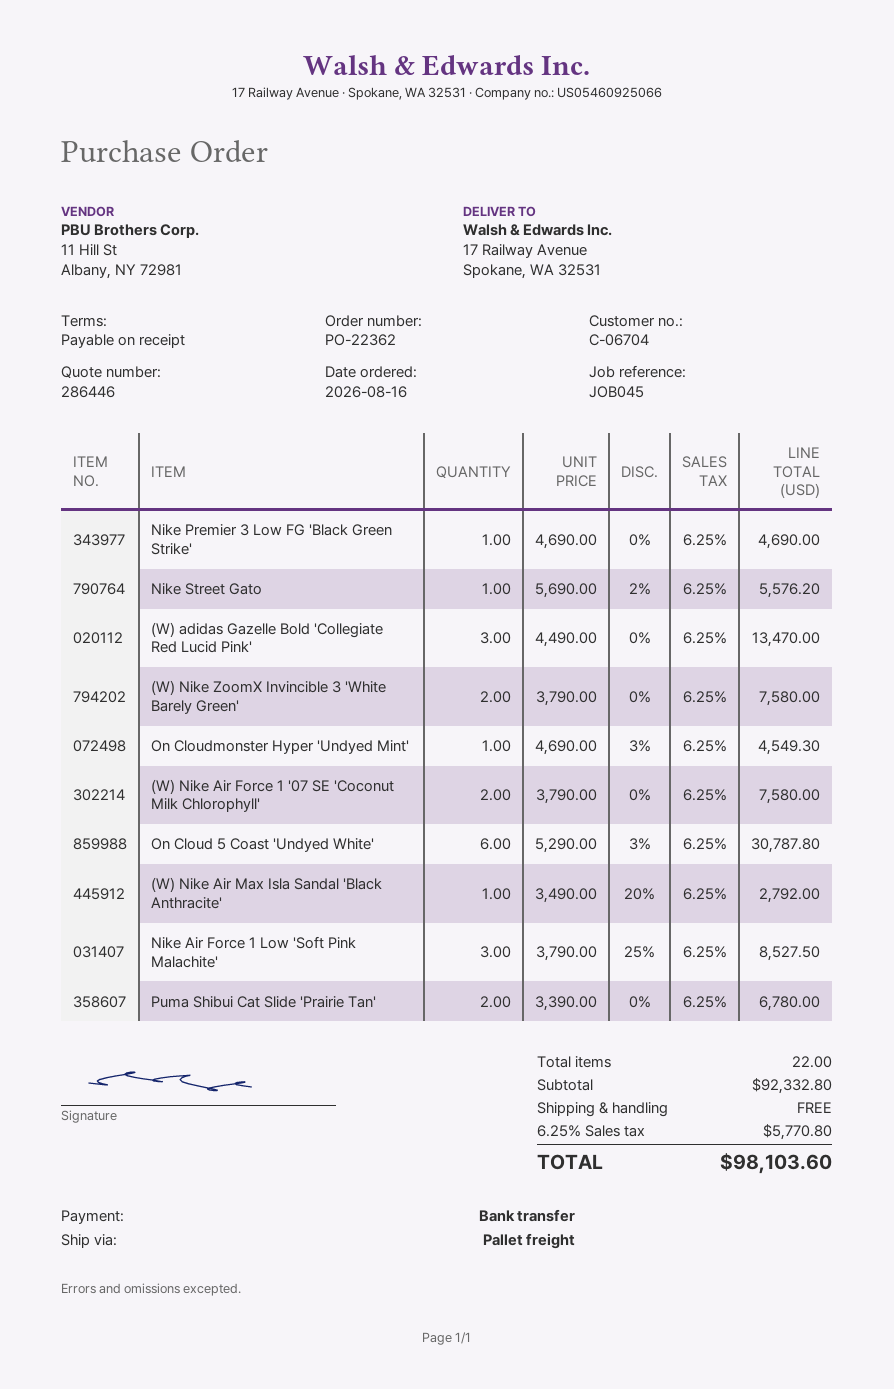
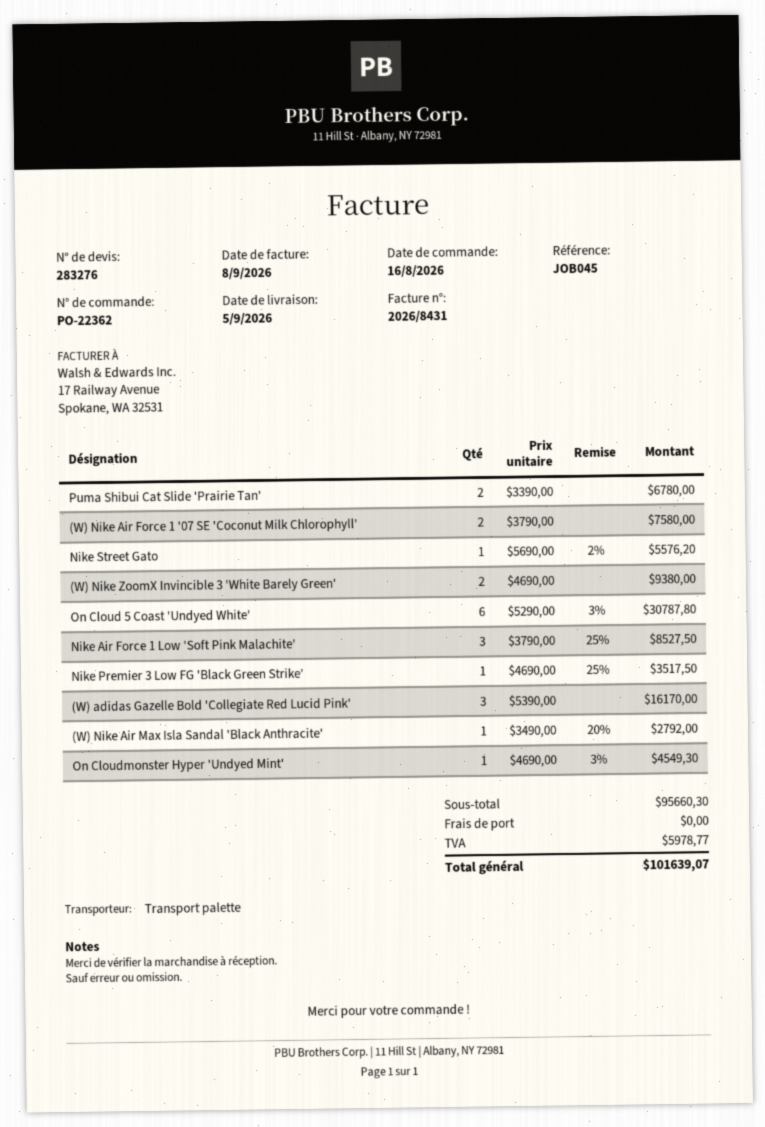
quote number: 286446 -> 283276
Nike Premier 3 Low FG 'Black Green Strike': 1 x 4690.00 = 4690.00 -> 1 x 4690.00 - 25% = 3517.50
(W) adidas Gazelle Bold 'Collegiate Red Lucid Pink': 3 x 4490.00 = 13470.00 -> 3 x 5390.00 = 16170.00
(W) Nike ZoomX Invincible 3 'White Barely Green': 2 x 3790.00 = 7580.00 -> 2 x 4690.00 = 9380.00
subtotal: 92332.80 -> 95660.30
tax: 5770.80 -> 5978.77
total: 98103.60 -> 101639.07

